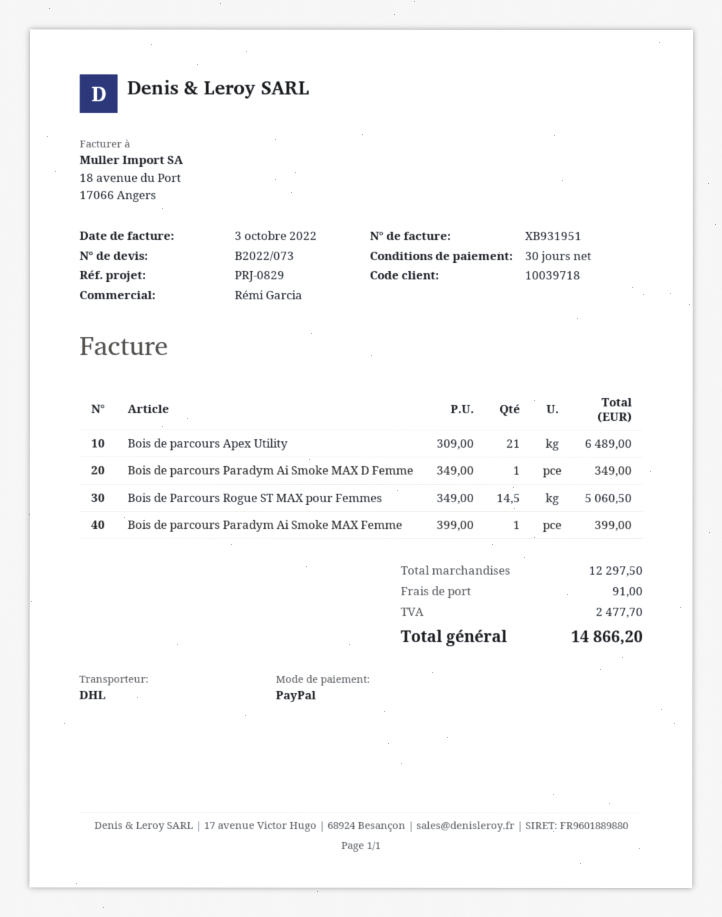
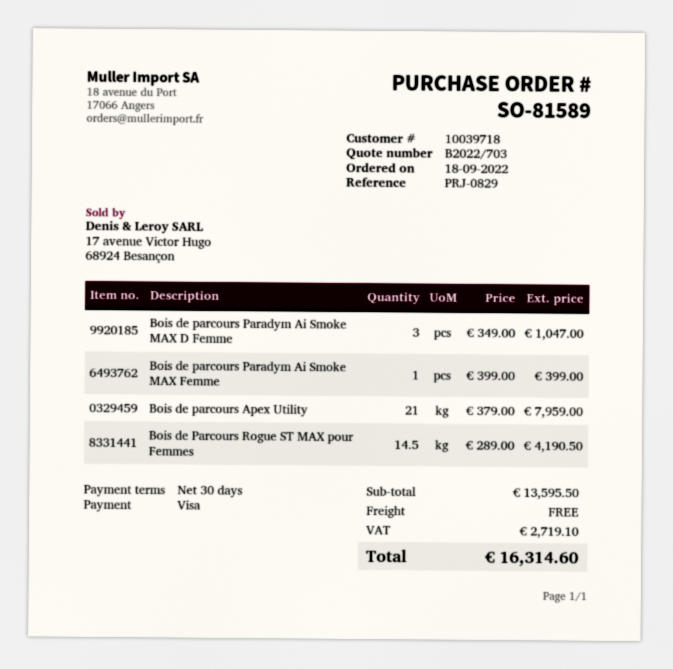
quote number: B2022/073 -> B2022/703
payment method: PayPal -> Visa
Bois de parcours Apex Utility: 21 x 309.00 = 6489.00 -> 21 x 379.00 = 7959.00
Bois de parcours Paradym Ai Smoke MAX D Femme: 1 x 349.00 = 349.00 -> 3 x 349.00 = 1047.00
Bois de Parcours Rogue ST MAX pour Femmes: 14.5 x 349.00 = 5060.50 -> 14.5 x 289.00 = 4190.50
subtotal: 12297.50 -> 13595.50
shipping: 91.00 -> 0.00
tax: 2477.70 -> 2719.10
total: 14866.20 -> 16314.60

